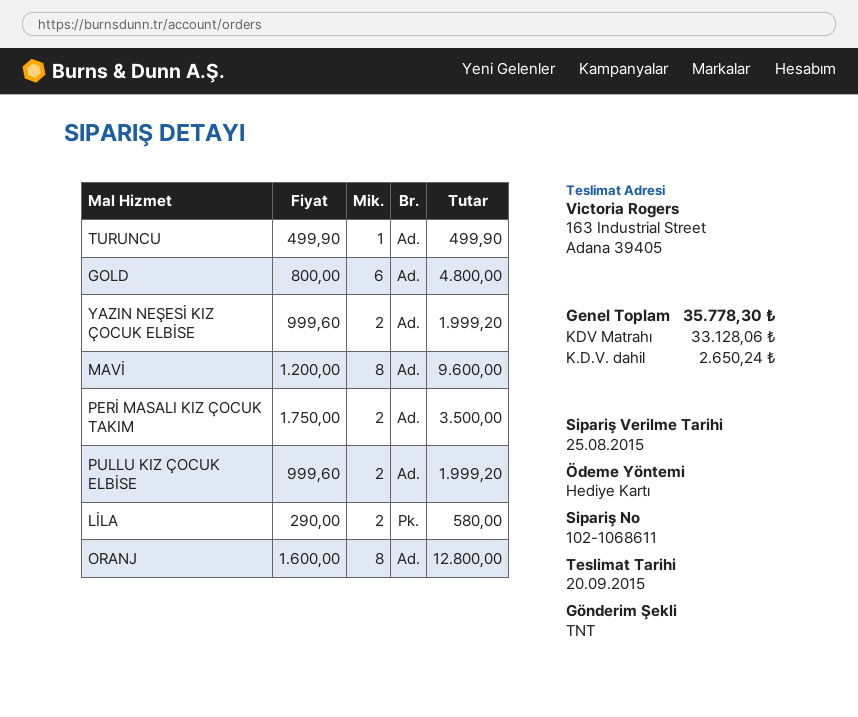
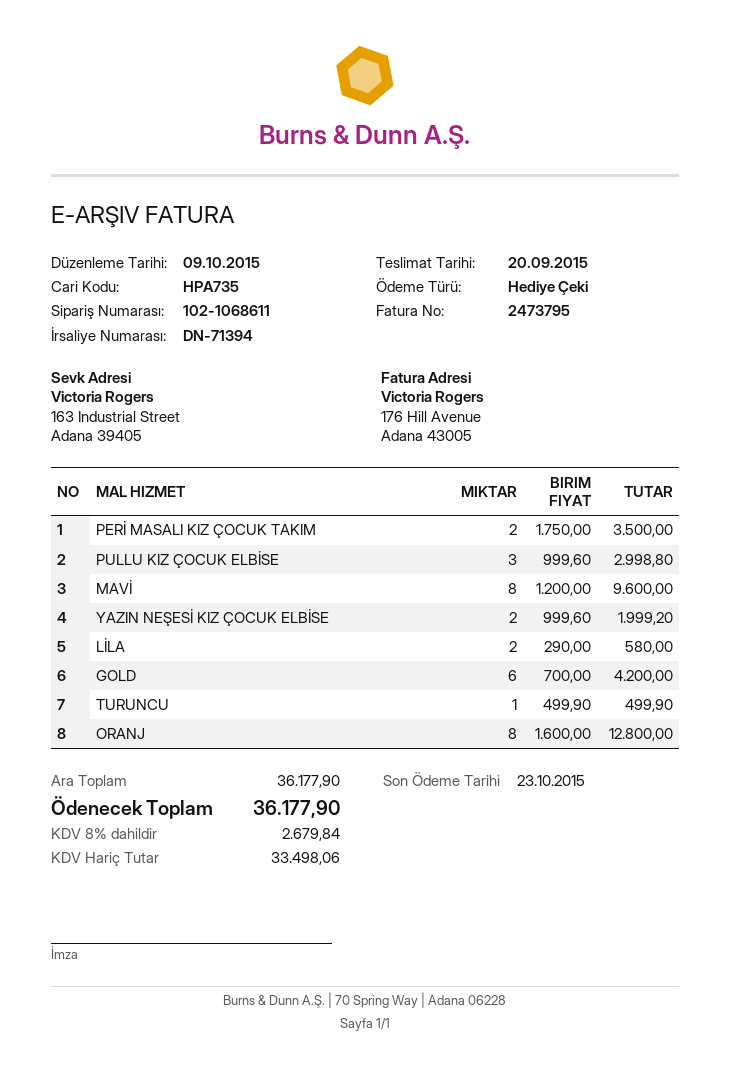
GOLD: 6 x 800.00 = 4800.00 -> 6 x 700.00 = 4200.00
PULLU KIZ ÇOCUK ELBİSE: 2 x 999.60 = 1999.20 -> 3 x 999.60 = 2998.80
net: 33128.06 -> 33498.06
tax: 2650.24 -> 2679.84
total: 35778.30 -> 36177.90

